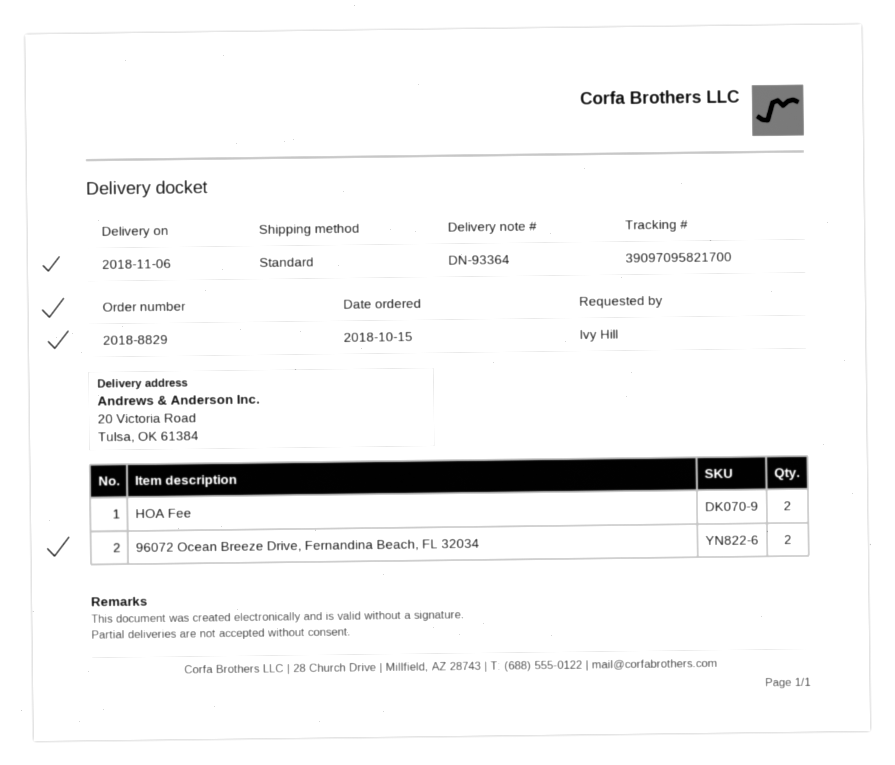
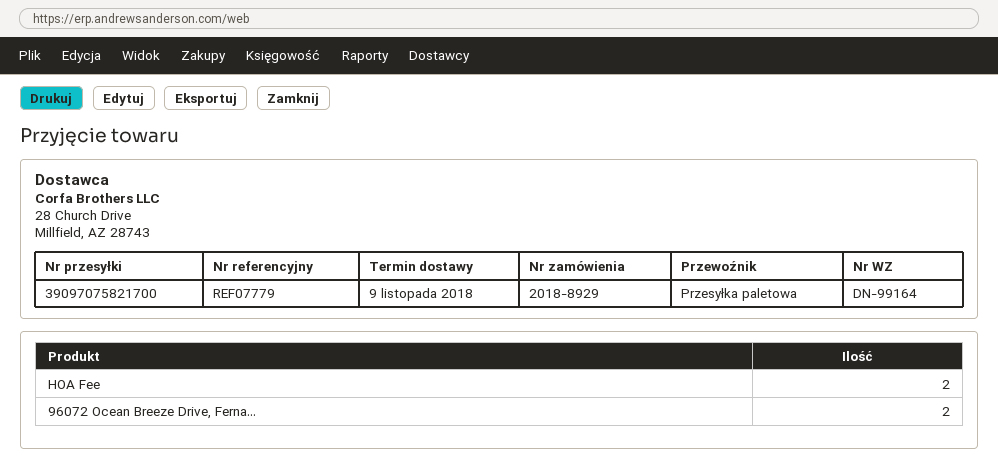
order number: 2018-8829 -> 2018-8929
delivery note number: DN-93364 -> DN-99164
delivery date: 2018-11-06 -> 2018-11-09
shipping method: standard -> pallet freight
tracking number: 39097095821700 -> 39097075821700

